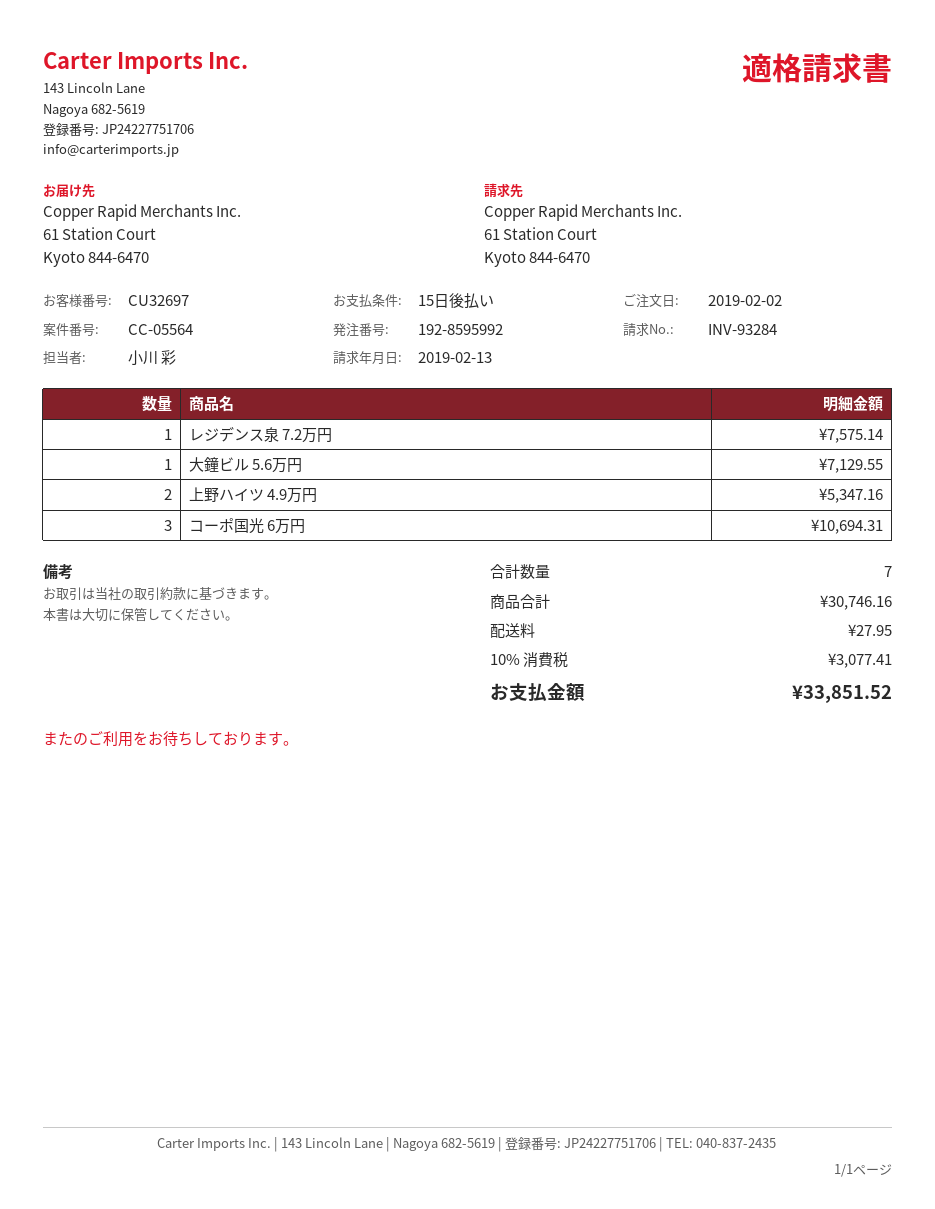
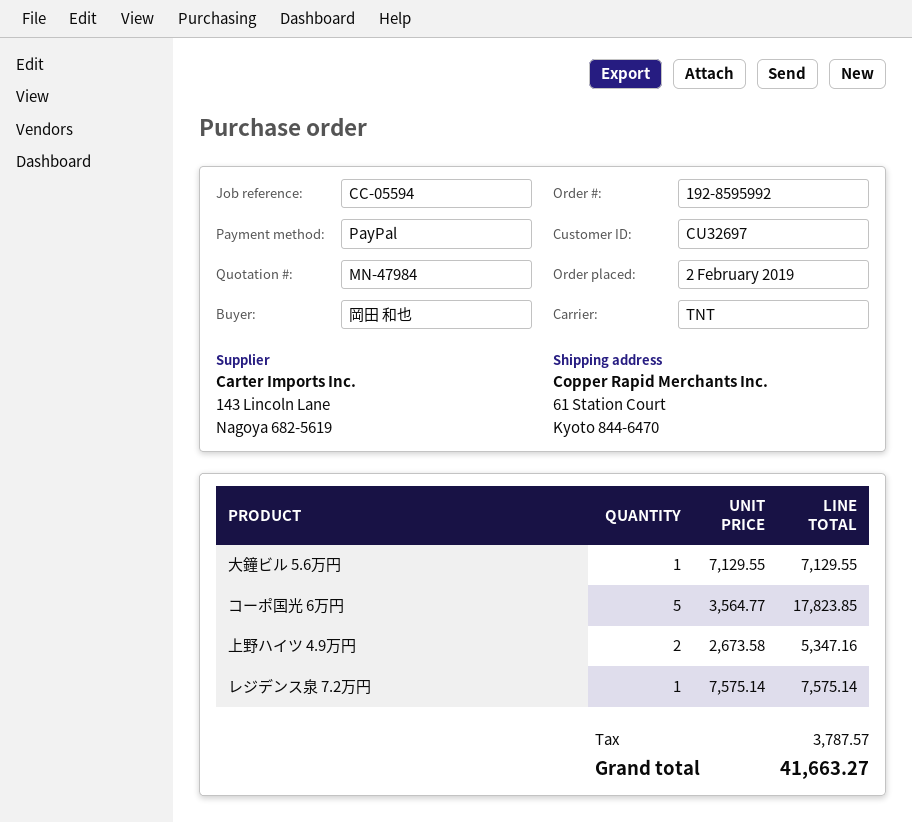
reference: CC-05564 -> CC-05594
コーポ国光 6万円: 3 for 10694.31 -> 5 for 17823.85
shipping: 27.95 -> none
tax: 3077.41 -> 3787.57
total: 33851.52 -> 41663.27

